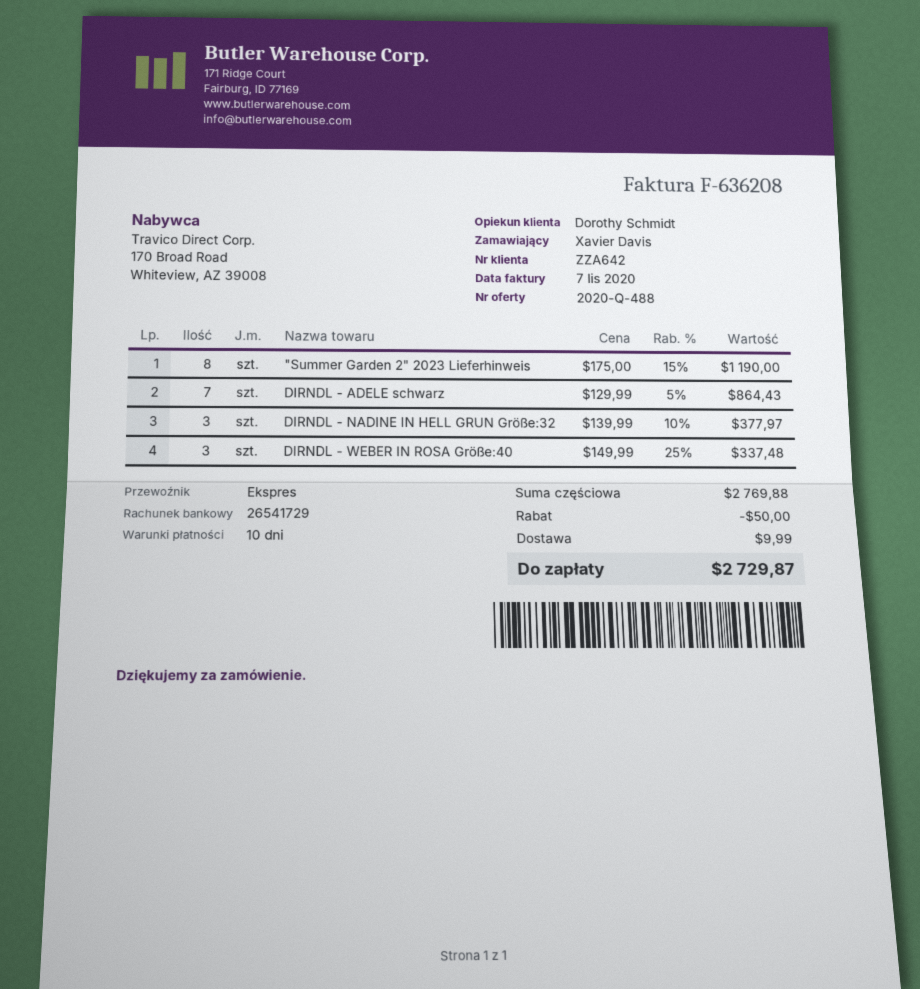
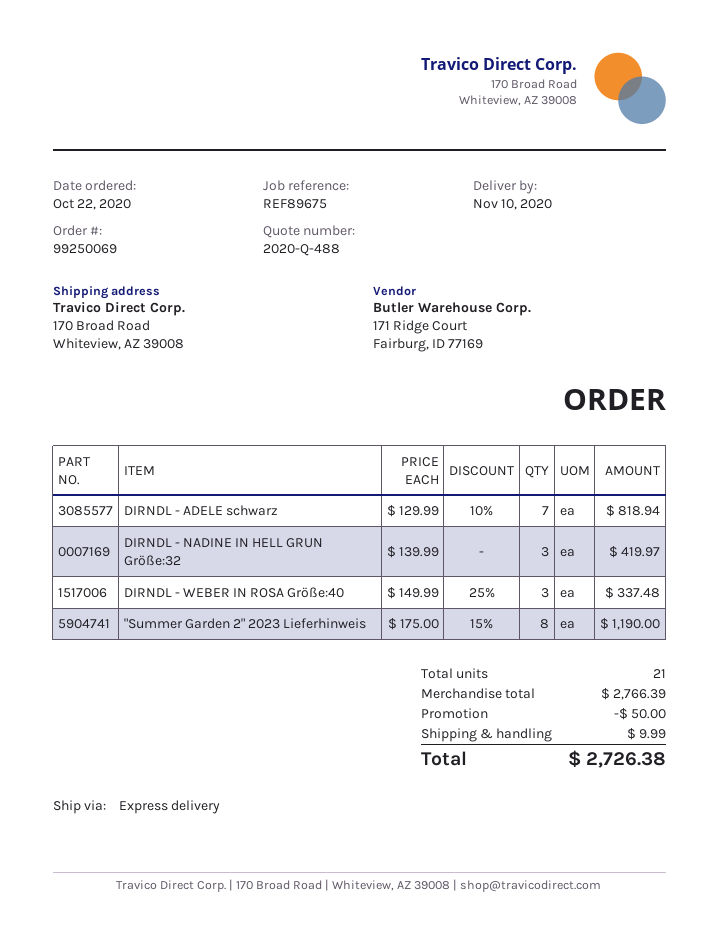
DIRNDL - ADELE schwarz: 7 x 129.99 - 5% = 864.43 -> 7 x 129.99 - 10% = 818.94
DIRNDL - NADINE IN HELL GRUN Größe:32: 3 x 139.99 - 10% = 377.97 -> 3 x 139.99 = 419.97
subtotal: 2769.88 -> 2766.39
total: 2729.87 -> 2726.38

